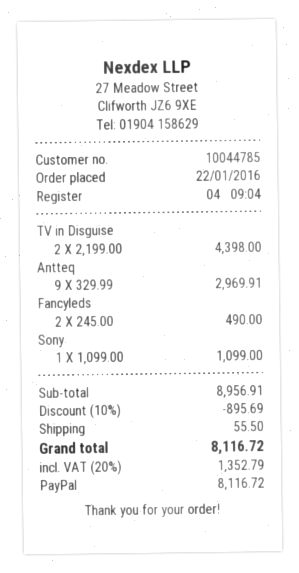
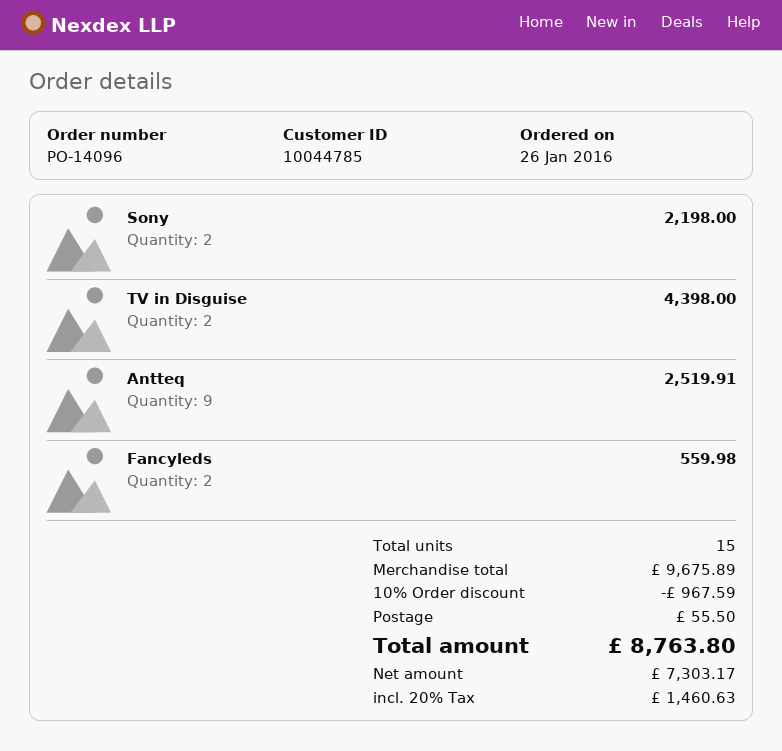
order date: 2016-01-22 -> 2016-01-26
Antteq: 9 for 2969.91 -> 9 for 2519.91
Fancyleds: 2 for 490.00 -> 2 for 559.98
Sony: 1 for 1099.00 -> 2 for 2198.00
subtotal: 8956.91 -> 9675.89
discount: 10% = 895.69 -> 10% = 967.59
tax: 20% = 1352.79 -> 20% = 1460.63
total: 8116.72 -> 8763.80

